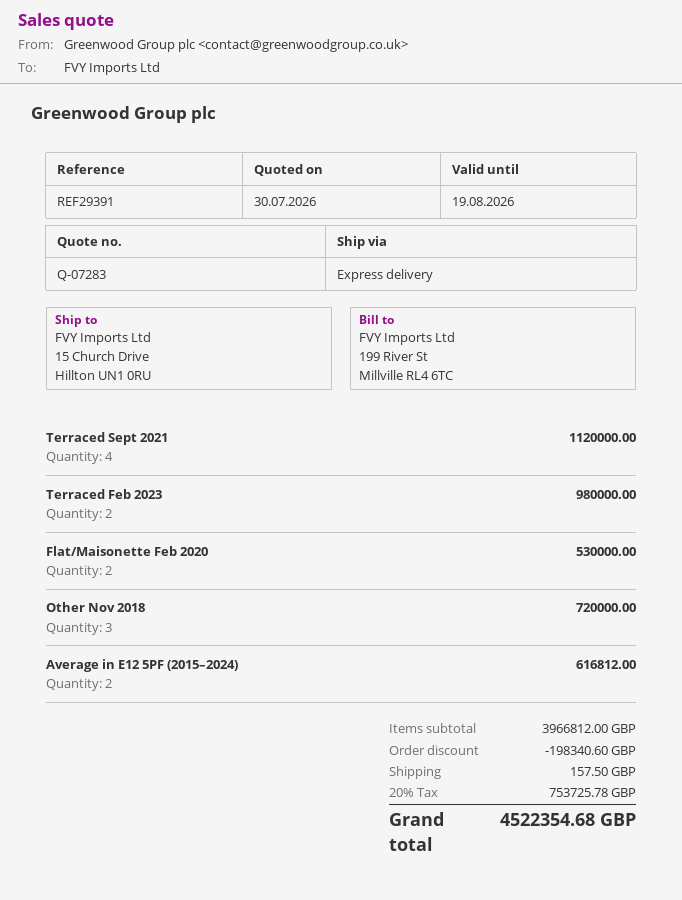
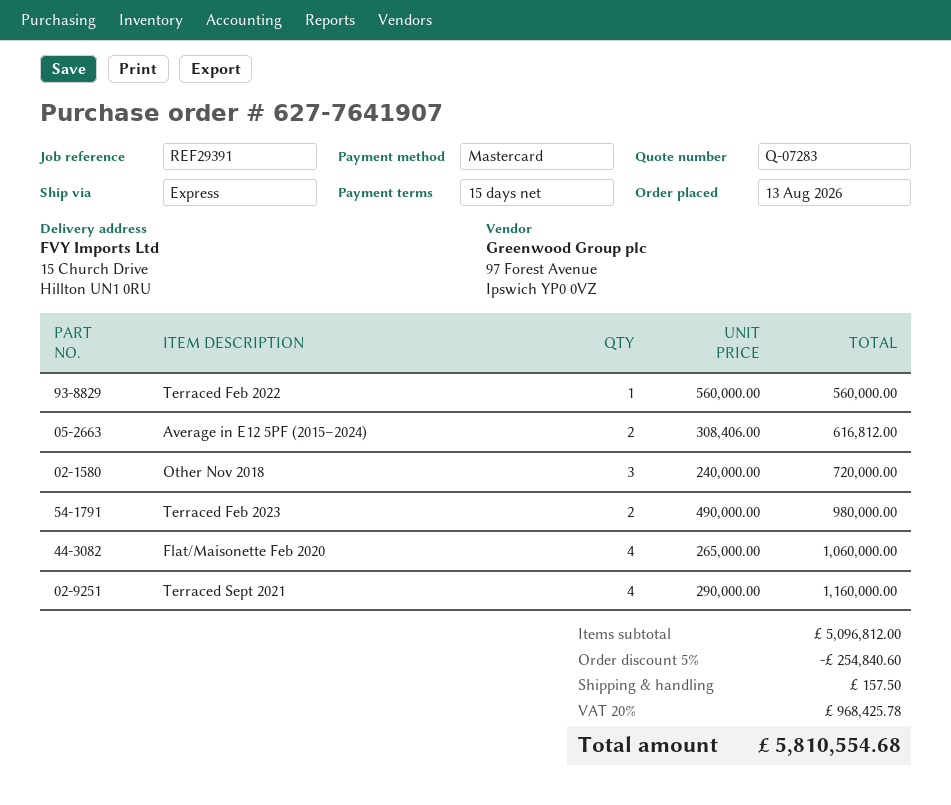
Terraced Sept 2021: 4 for 1120000.00 -> 4 for 1160000.00
Flat/Maisonette Feb 2020: 2 for 530000.00 -> 4 for 1060000.00
Terraced Feb 2022: none -> 1 for 560000.00
subtotal: 3966812.00 -> 5096812.00
discount: 198340.60 -> 254840.60
tax: 20% = 753725.78 -> 20% = 968425.78
total: 4522354.68 -> 5810554.68

